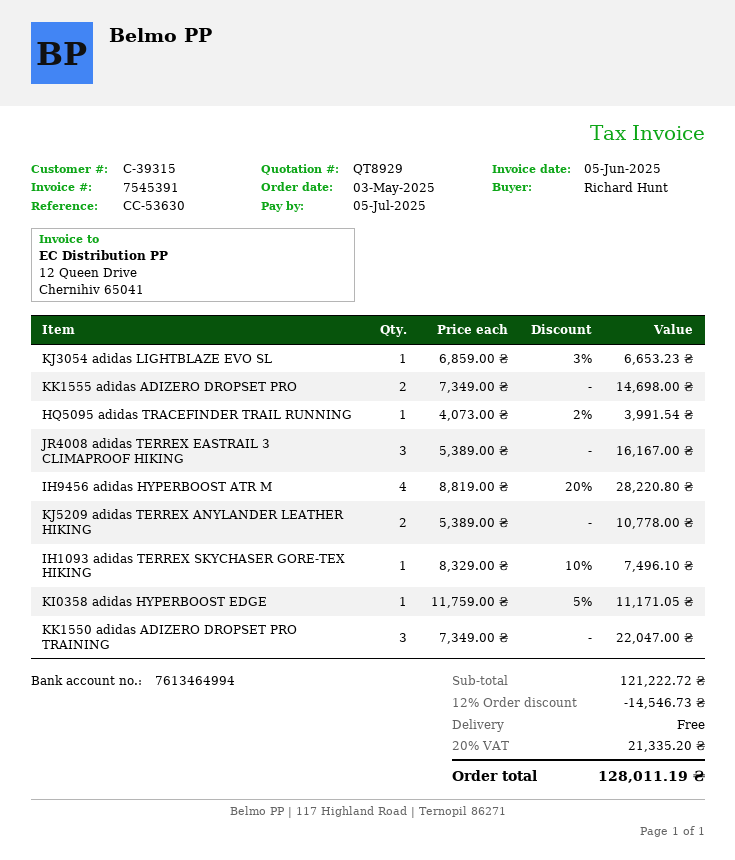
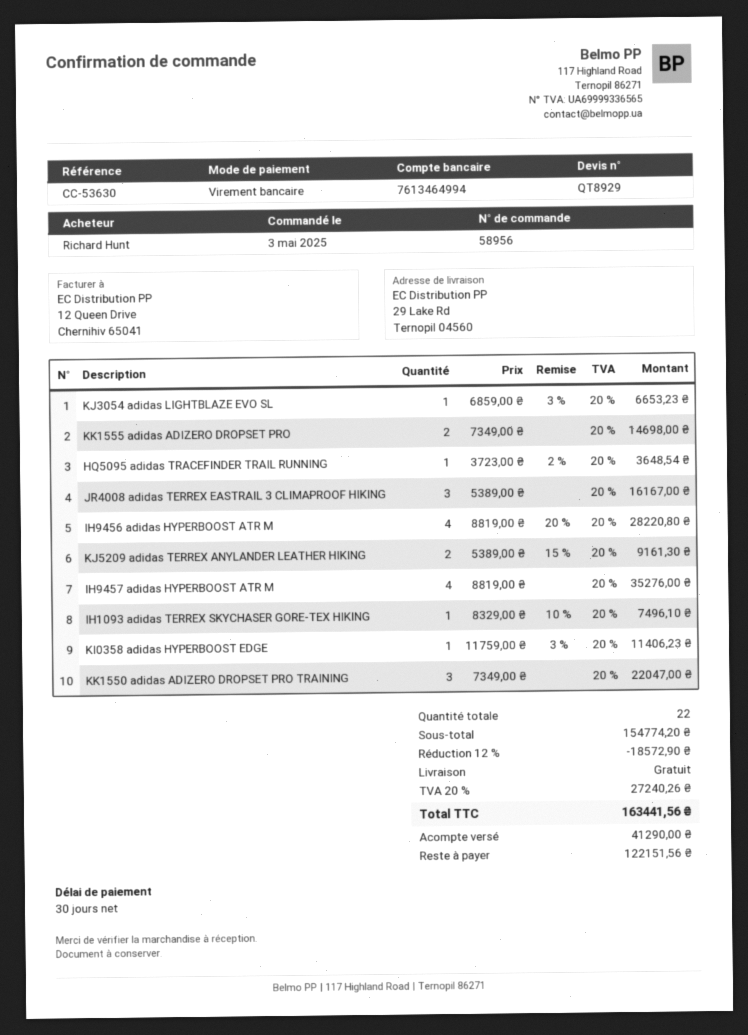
HQ5095 adidas TRACEFINDER TRAIL RUNNING: 1 x 4073.00 - 2% = 3991.54 -> 1 x 3723.00 - 2% = 3648.54
KJ5209 adidas TERREX ANYLANDER LEATHER HIKING: 2 x 5389.00 = 10778.00 -> 2 x 5389.00 - 15% = 9161.30
KI0358 adidas HYPERBOOST EDGE: 1 x 11759.00 - 5% = 11171.05 -> 1 x 11759.00 - 3% = 11406.23
IH9457 adidas HYPERBOOST ATR M: none -> 4 x 8819.00 = 35276.00
subtotal: 121222.72 -> 154774.20
discount: 12% = 14546.73 -> 12% = 18572.90
tax: 20% = 21335.20 -> 20% = 27240.26
total: 128011.19 -> 163441.56

